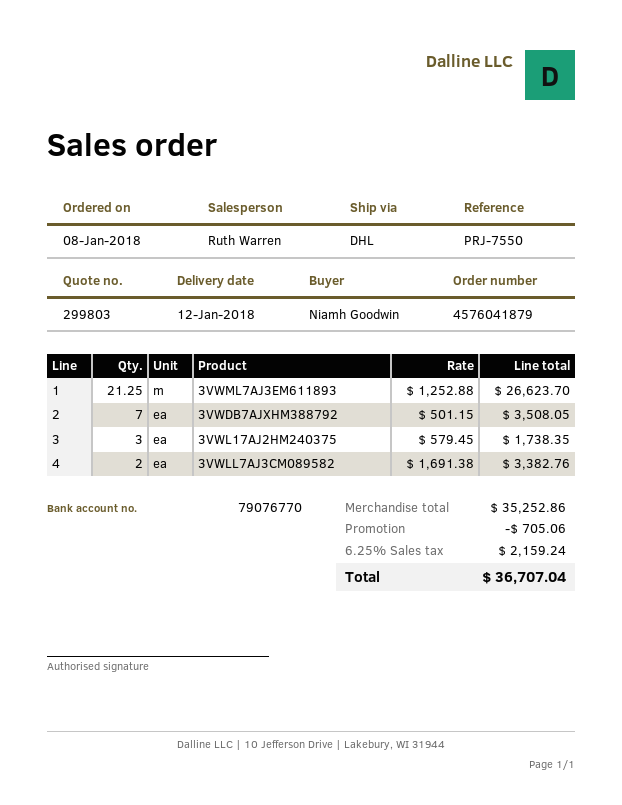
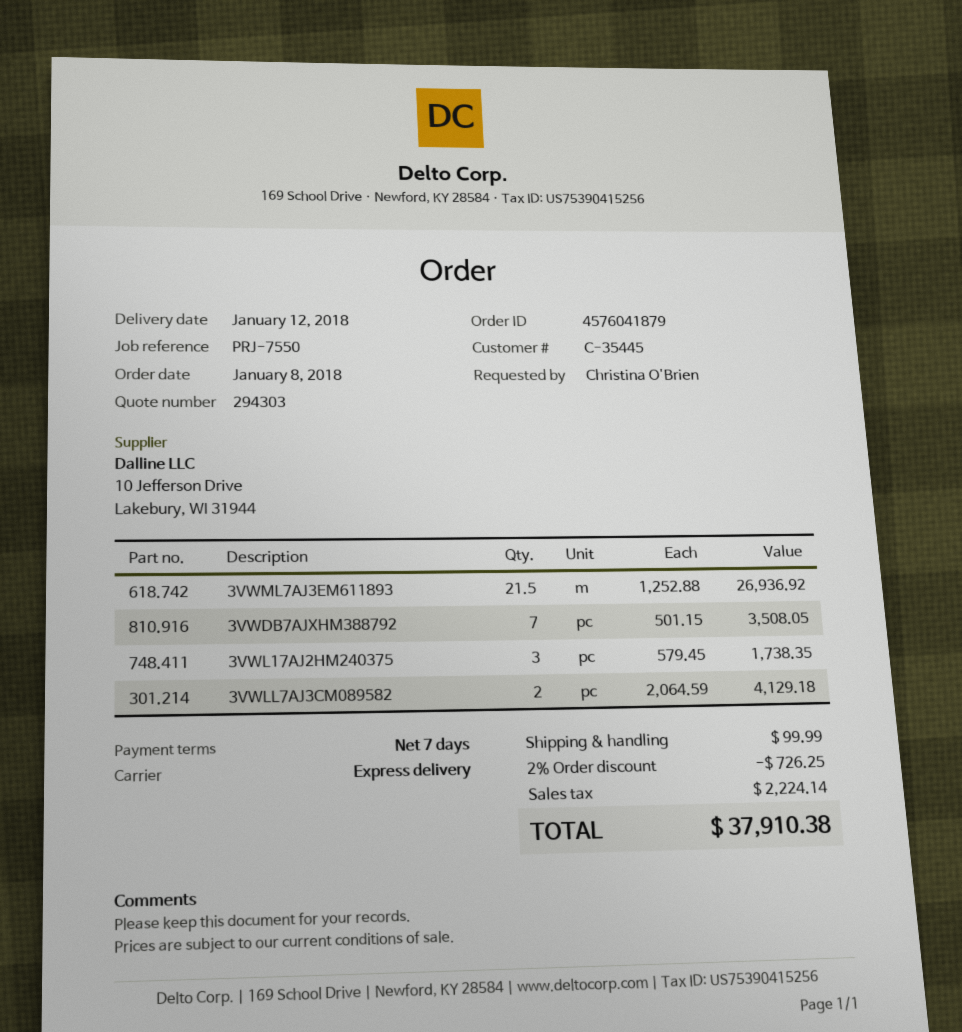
quote number: 299803 -> 294303
ordered by: Niamh Goodwin -> Christina O'Brien
shipping method: DHL -> express
3VWML7AJ3EM611893: 21.25 x 1252.88 = 26623.70 -> 21.5 x 1252.88 = 26936.92
3VWLL7AJ3CM089582: 2 x 1691.38 = 3382.76 -> 2 x 2064.59 = 4129.18
discount: 705.06 -> 726.25
shipping: none -> 99.99
tax: 2159.24 -> 2224.14
total: 36707.04 -> 37910.38

